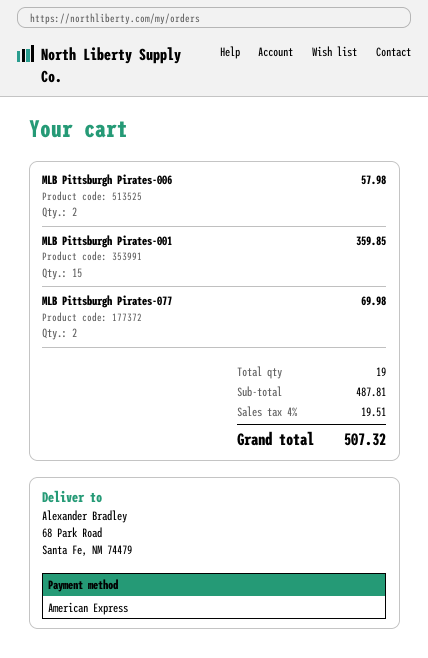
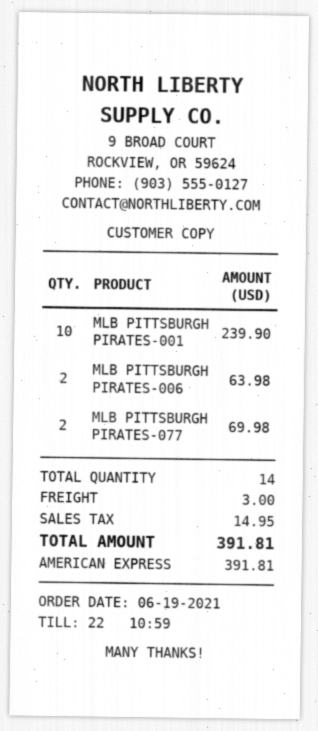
MLB Pittsburgh Pirates-006: 2 for 57.98 -> 2 for 63.98
MLB Pittsburgh Pirates-001: 15 for 359.85 -> 10 for 239.90
total quantity: 19 -> 14
shipping: none -> 3.00
tax: 19.51 -> 14.95
total: 507.32 -> 391.81

